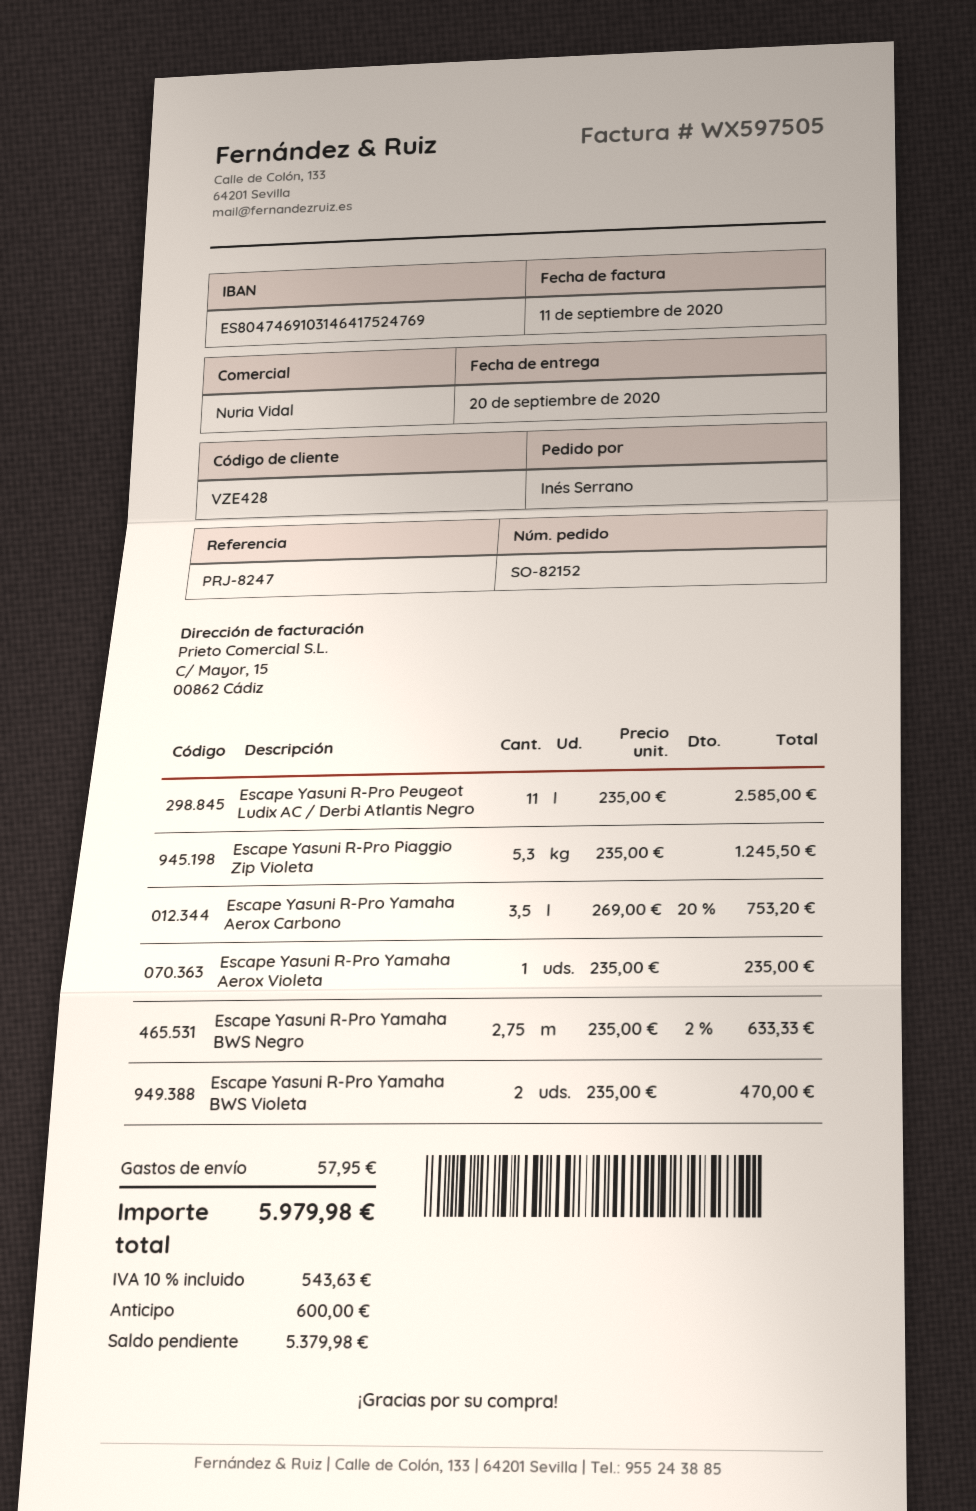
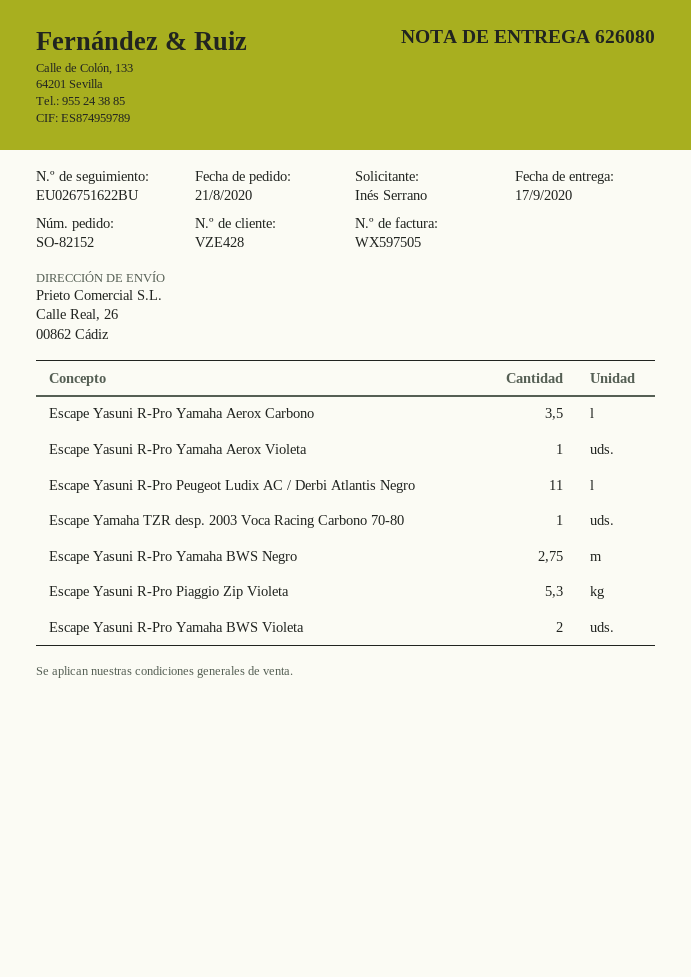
delivery date: 2020-09-20 -> 2020-09-17
Escape Yamaha TZR desp. 2003 Voca Racing Carbono 70-80: none -> 1

